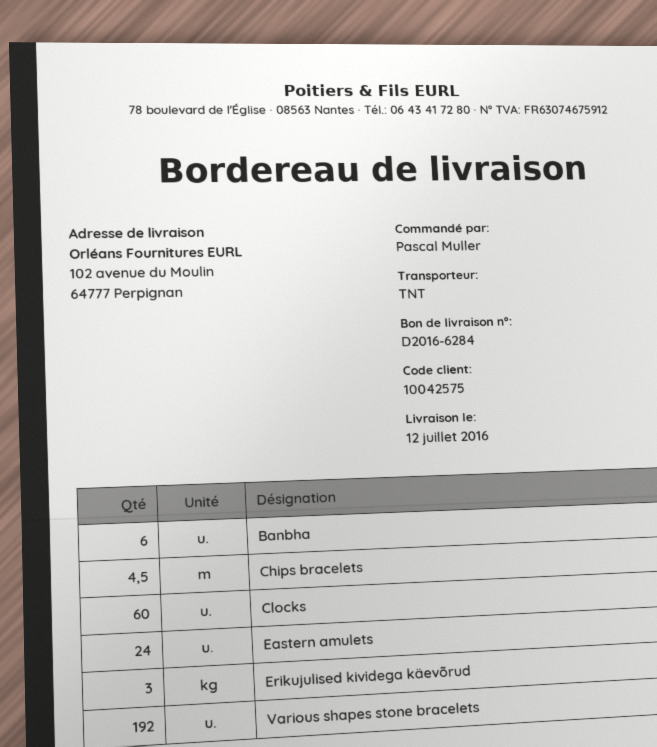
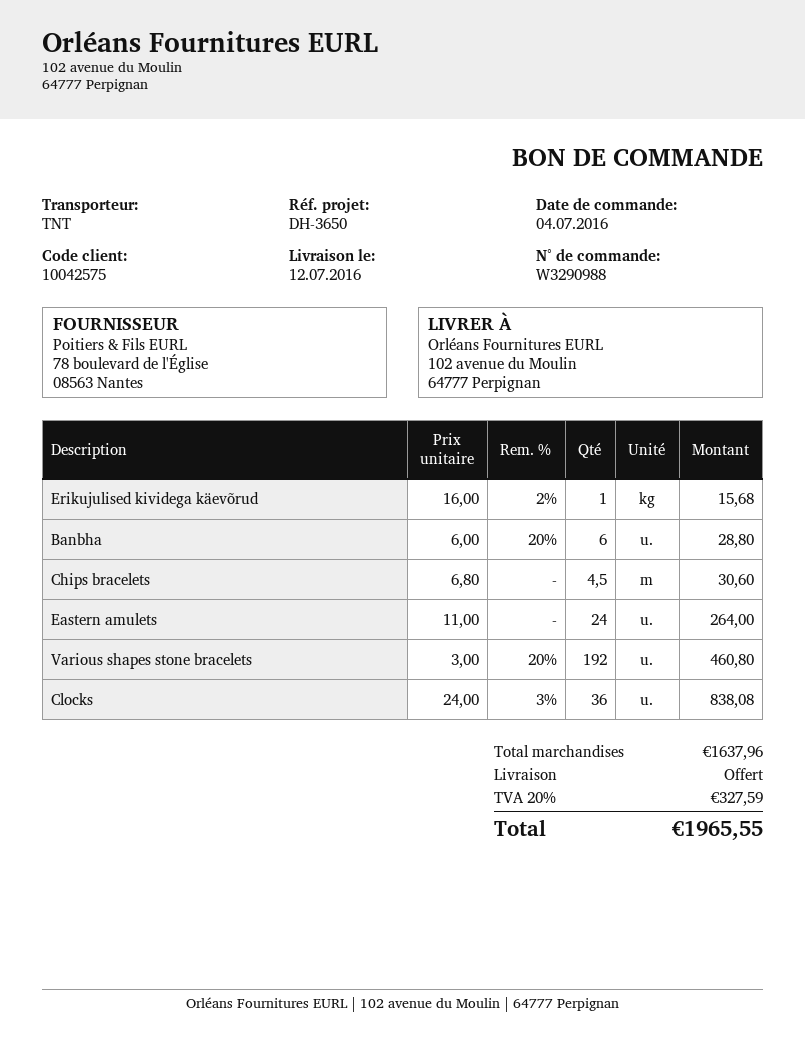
Clocks: 60 -> 36
Erikujulised kividega käevõrud: 3 -> 1

